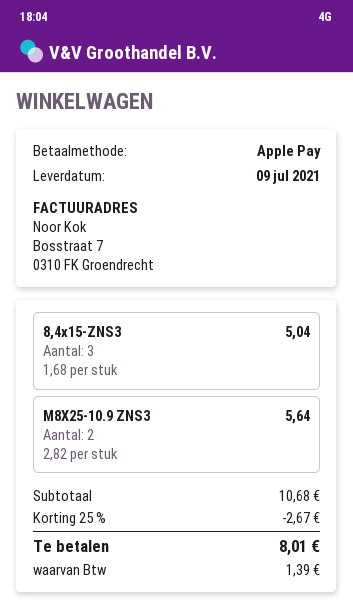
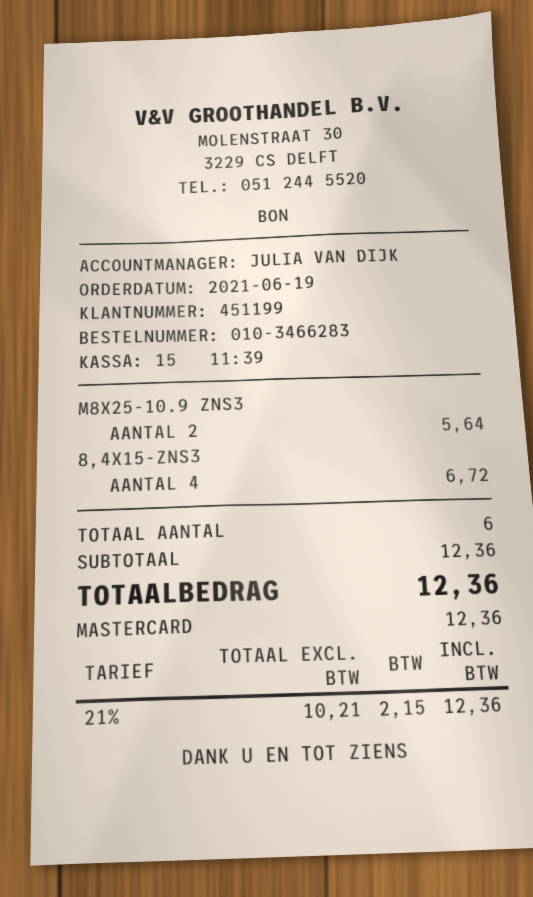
payment method: Apple Pay -> Mastercard
8,4x15-ZNS3: 3 for 5.04 -> 4 for 6.72
subtotal: 10.68 -> 12.36
discount: 25% = 2.67 -> none
tax: 1.39 -> 2.15
total: 8.01 -> 12.36

